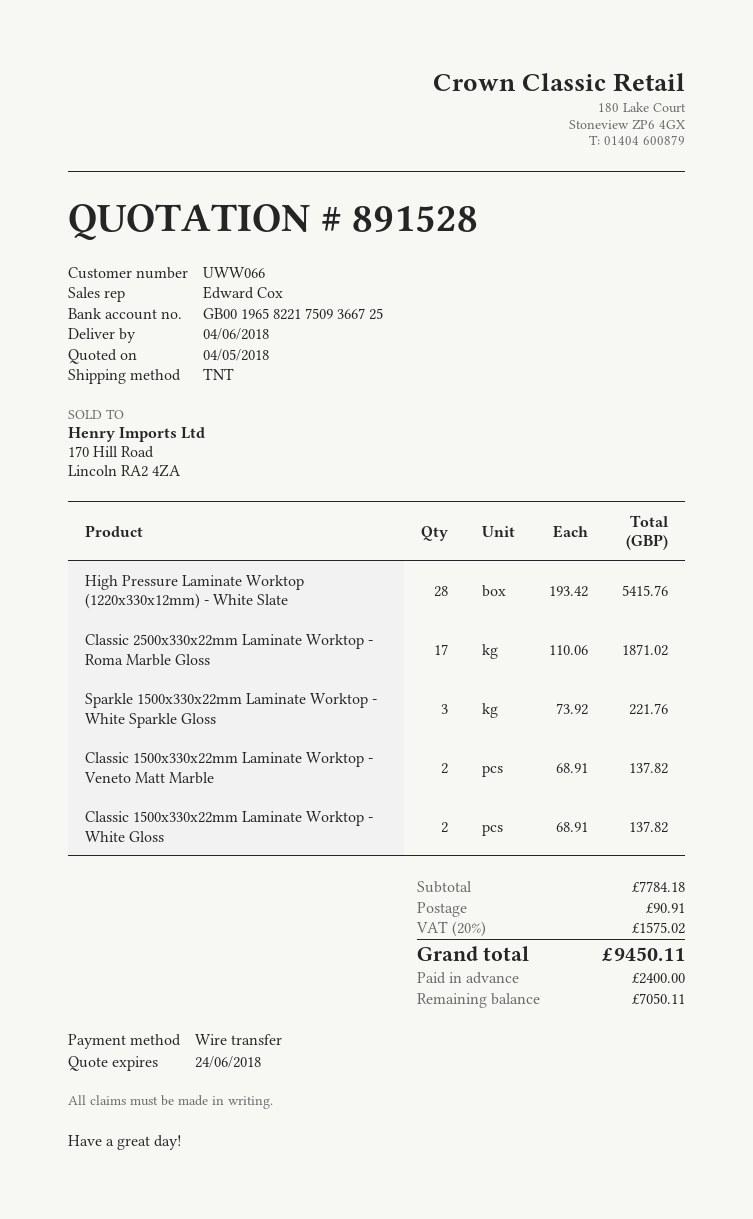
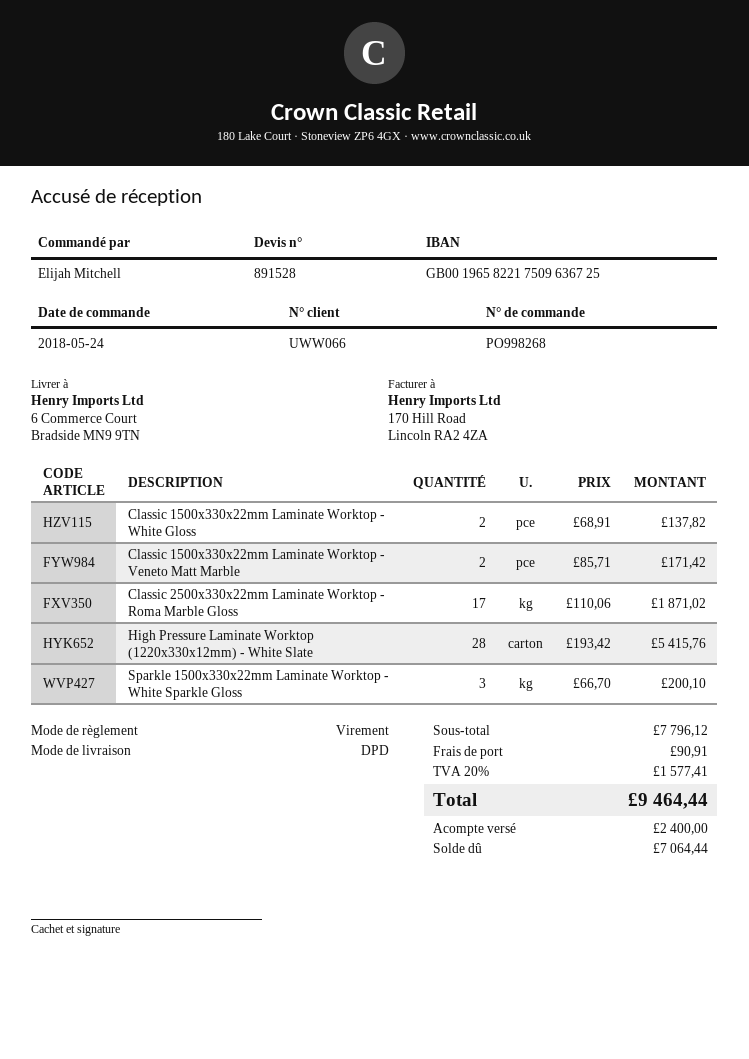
bank account: GB00196582217509366725 -> GB00196582217509636725
shipping method: TNT -> DPD
Sparkle 1500x330x22mm Laminate Worktop - White Sparkle Gloss: 3 x 73.92 = 221.76 -> 3 x 66.70 = 200.10
Classic 1500x330x22mm Laminate Worktop - Veneto Matt Marble: 2 x 68.91 = 137.82 -> 2 x 85.71 = 171.42
subtotal: 7784.18 -> 7796.12
tax: 20% = 1575.02 -> 20% = 1577.41
total: 9450.11 -> 9464.44
balance: 7050.11 -> 7064.44

